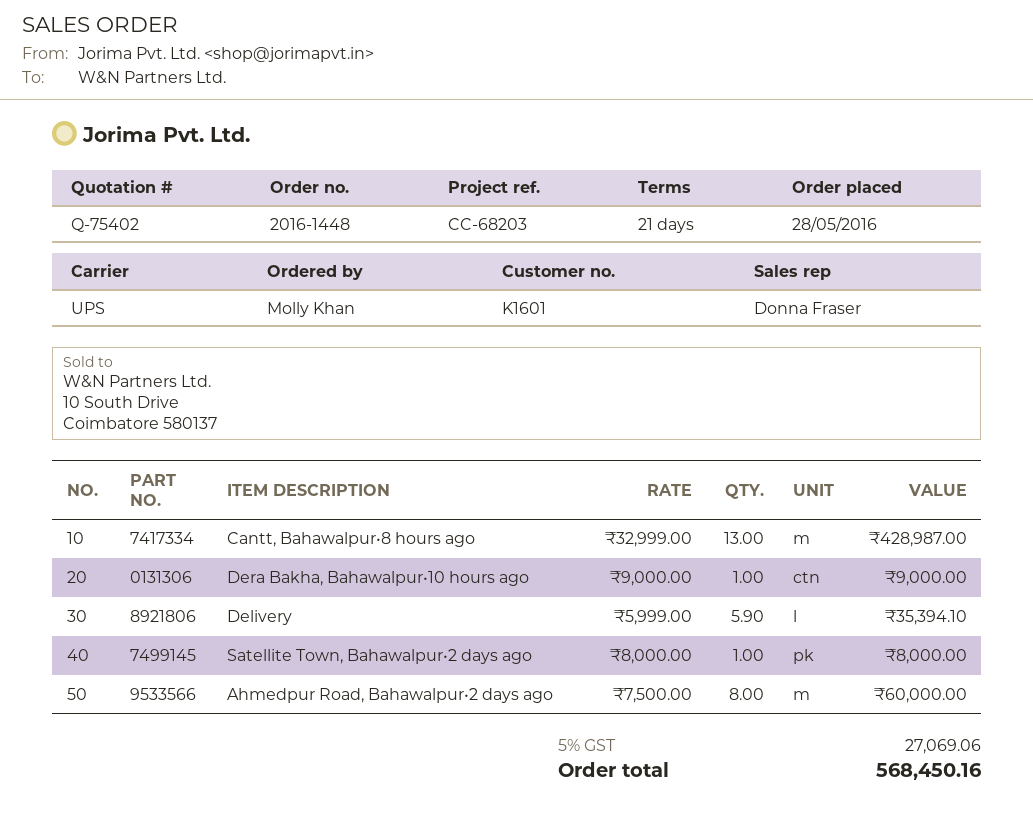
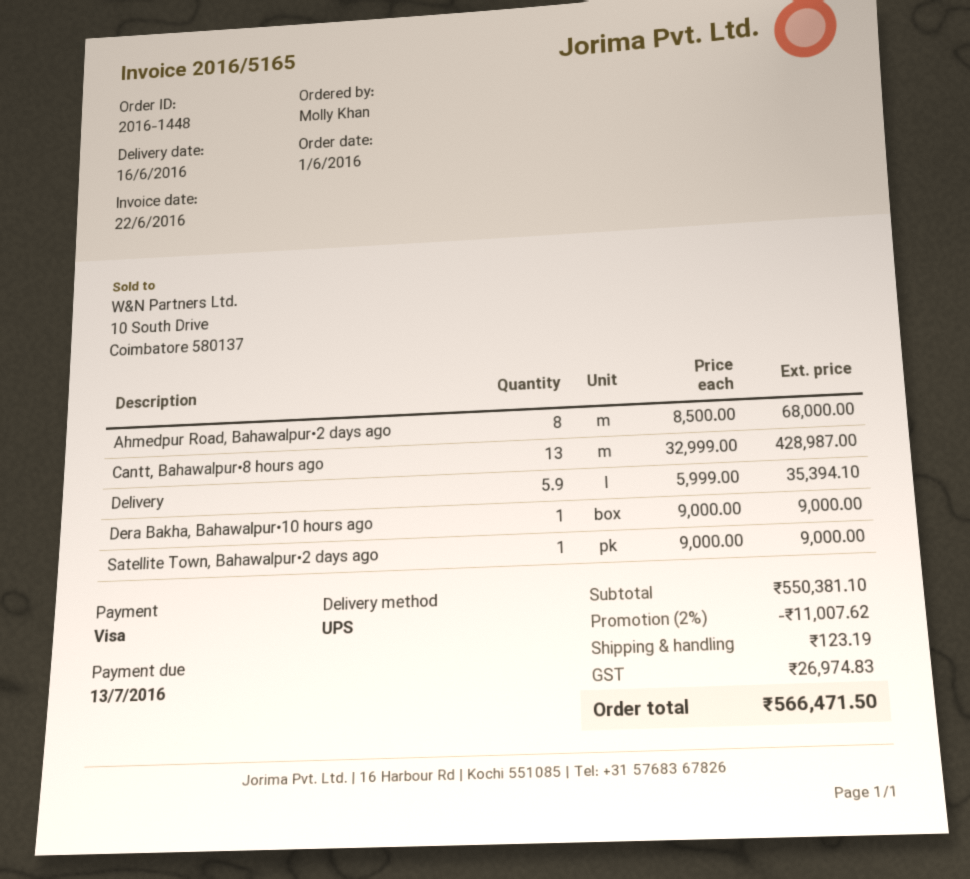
order date: 2016-05-28 -> 2016-06-01
Satellite Town, Bahawalpur•2 days ago: 1 x 8000.00 = 8000.00 -> 1 x 9000.00 = 9000.00
Ahmedpur Road, Bahawalpur•2 days ago: 8 x 7500.00 = 60000.00 -> 8 x 8500.00 = 68000.00
discount: none -> 2% = 11007.62
shipping: none -> 123.19
tax: 27069.06 -> 26974.83
total: 568450.16 -> 566471.50

